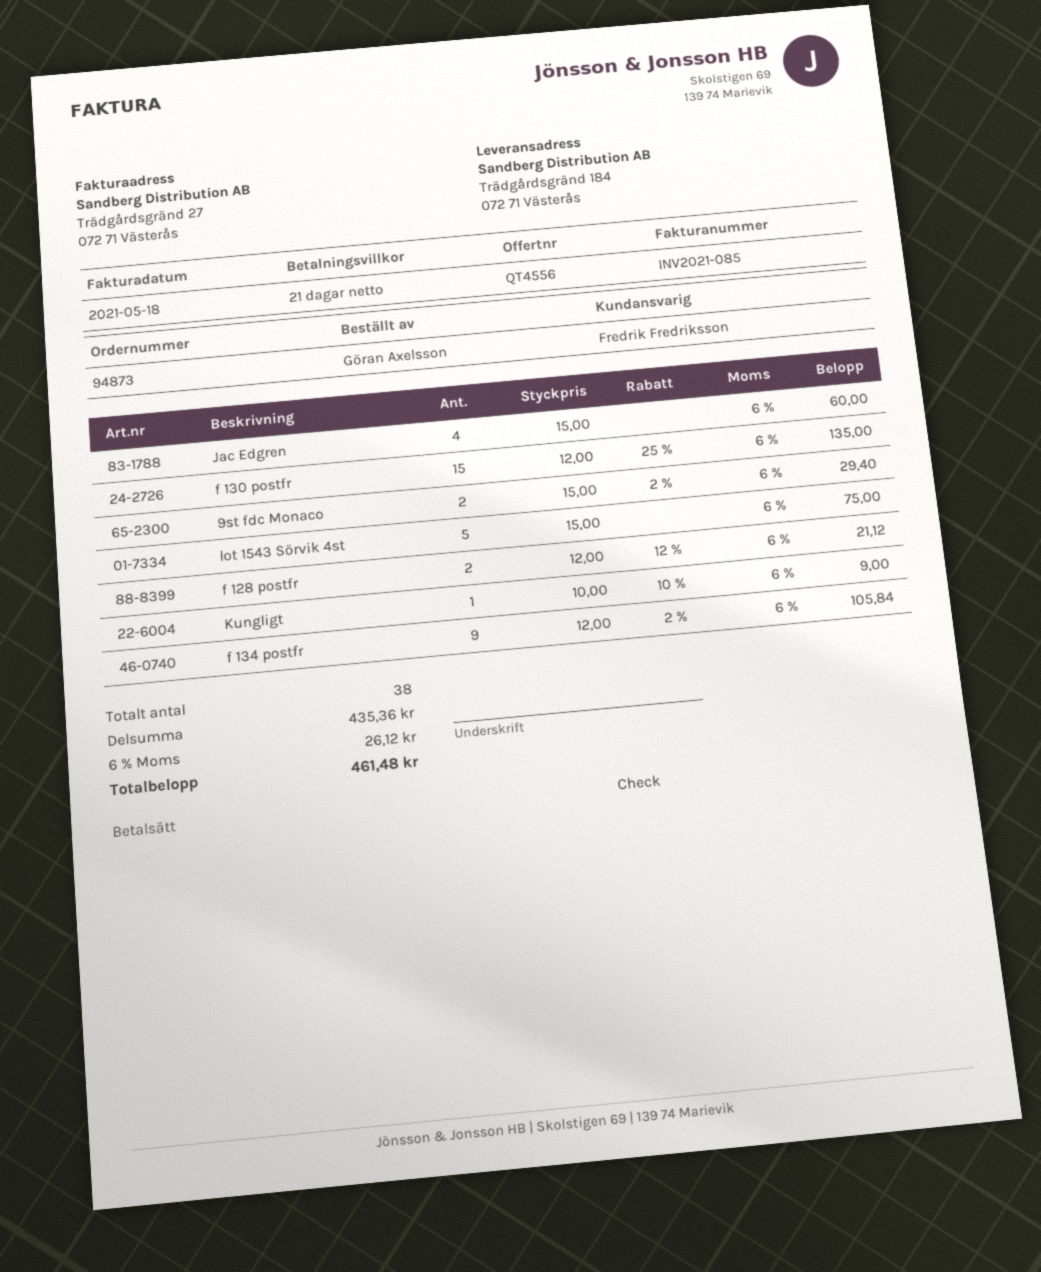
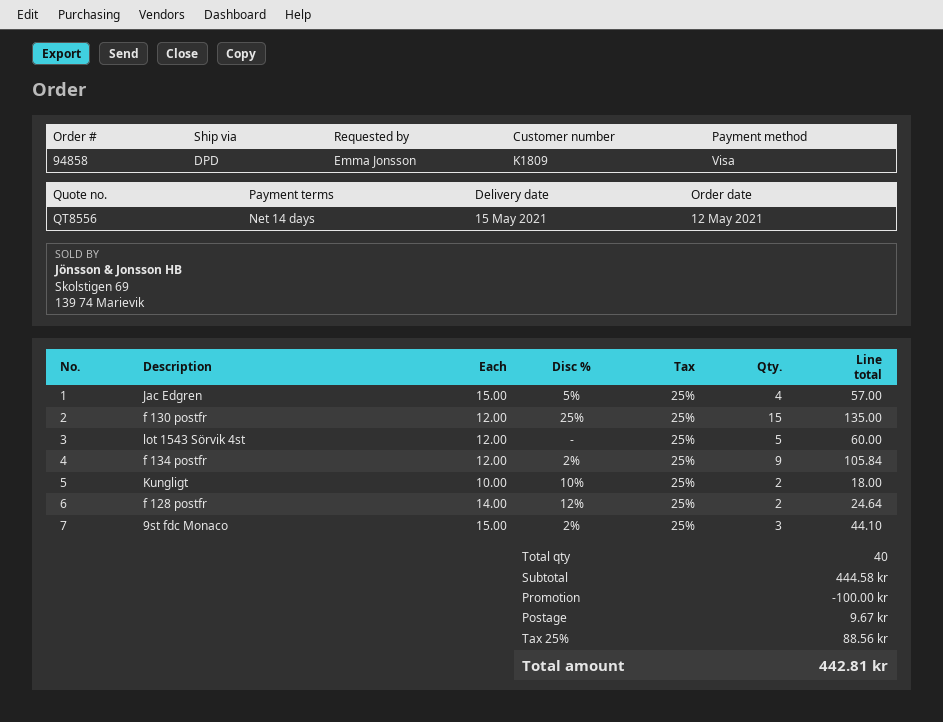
quote number: QT4556 -> QT8556
order number: 94873 -> 94858
payment terms: 21 days -> 14 days
ordered by: Göran Axelsson -> Emma Jonsson
payment method: cheque -> Visa
Jac Edgren: 4 x 15.00 = 60.00 -> 4 x 15.00 - 5% = 57.00
9st fdc Monaco: 2 x 15.00 - 2% = 29.40 -> 3 x 15.00 - 2% = 44.10
lot 1543 Sörvik 4st: 5 x 15.00 = 75.00 -> 5 x 12.00 = 60.00
f 128 postfr: 2 x 12.00 - 12% = 21.12 -> 2 x 14.00 - 12% = 24.64
Kungligt: 1 x 10.00 - 10% = 9.00 -> 2 x 10.00 - 10% = 18.00
total quantity: 38 -> 40
subtotal: 435.36 -> 444.58
discount: none -> 100.00
shipping: none -> 9.67
tax: 6% = 26.12 -> 25% = 88.56
total: 461.48 -> 442.81

